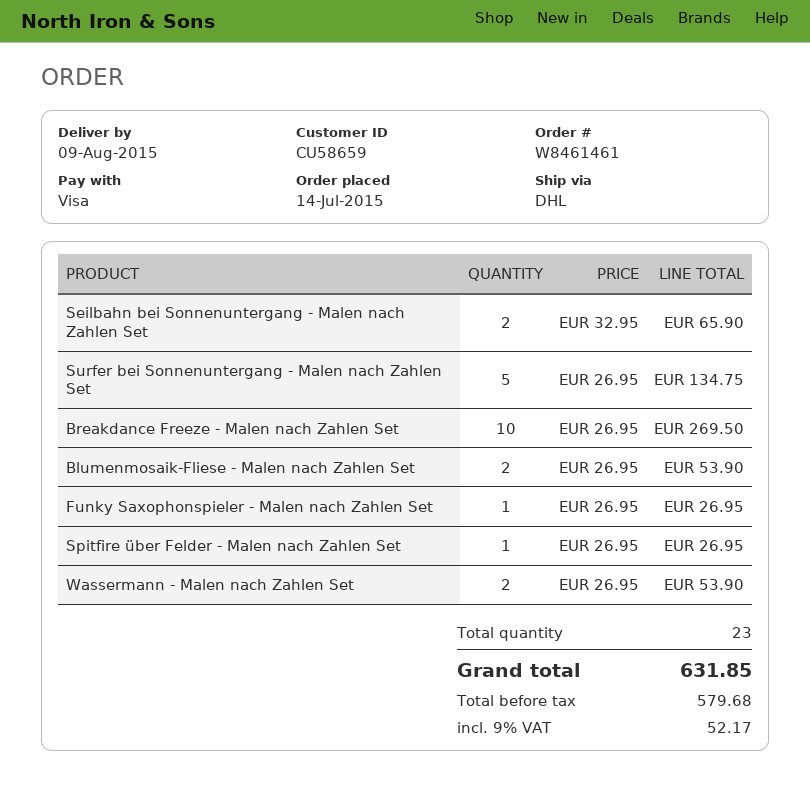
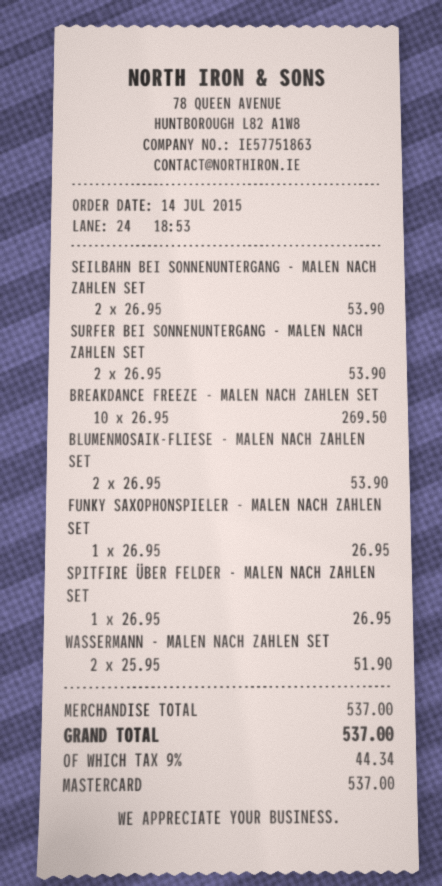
payment method: Visa -> Mastercard
Seilbahn bei Sonnenuntergang - Malen nach Zahlen Set: 2 x 32.95 = 65.90 -> 2 x 26.95 = 53.90
Surfer bei Sonnenuntergang - Malen nach Zahlen Set: 5 x 26.95 = 134.75 -> 2 x 26.95 = 53.90
Wassermann - Malen nach Zahlen Set: 2 x 26.95 = 53.90 -> 2 x 25.95 = 51.90
tax: 9% = 52.17 -> 9% = 44.34
total: 631.85 -> 537.00

